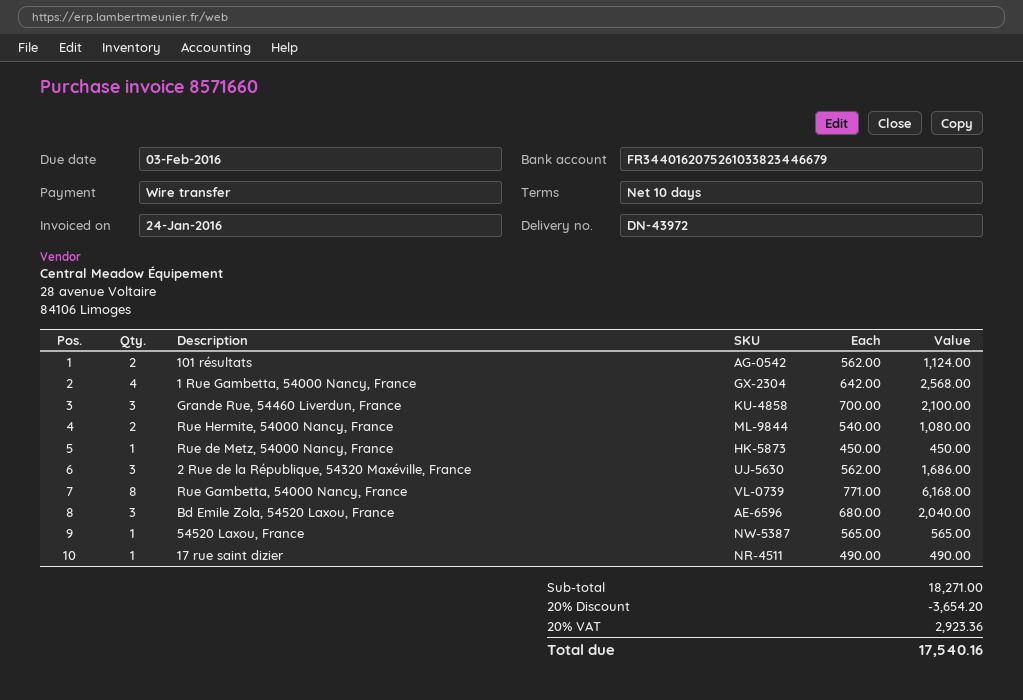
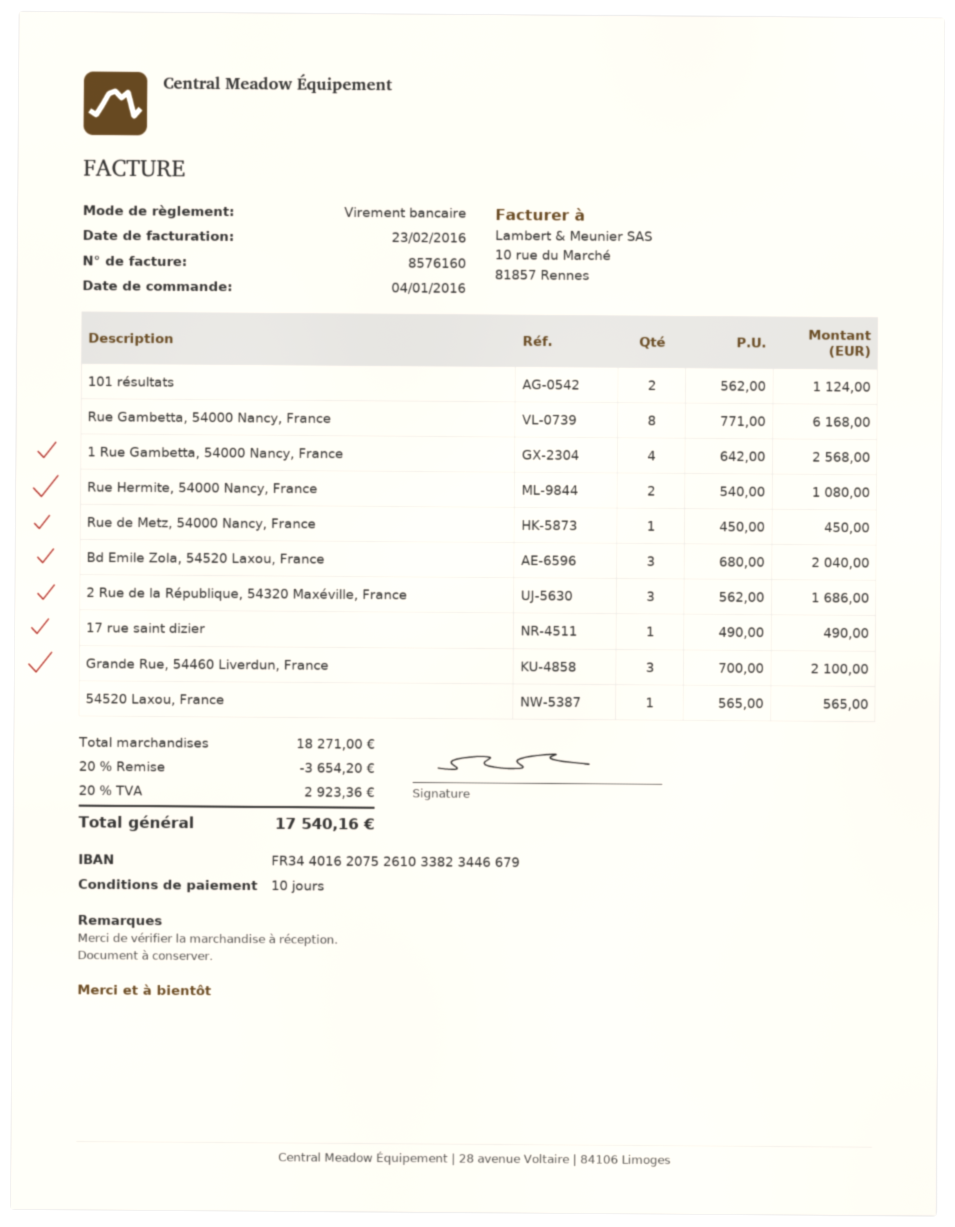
invoice number: 8571660 -> 8576160
invoice date: 2016-01-24 -> 2016-02-23

